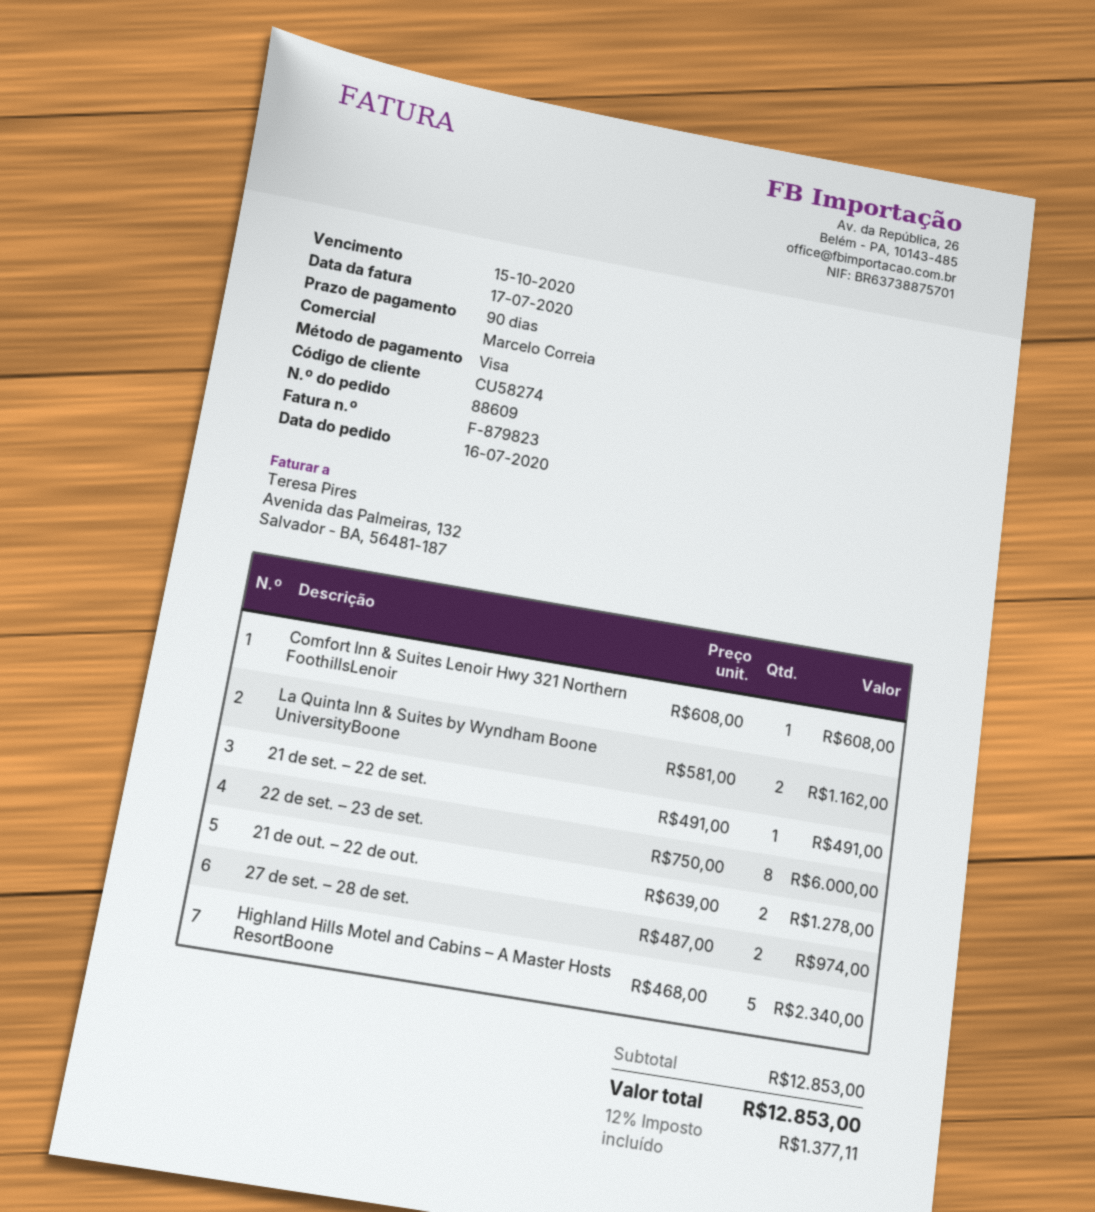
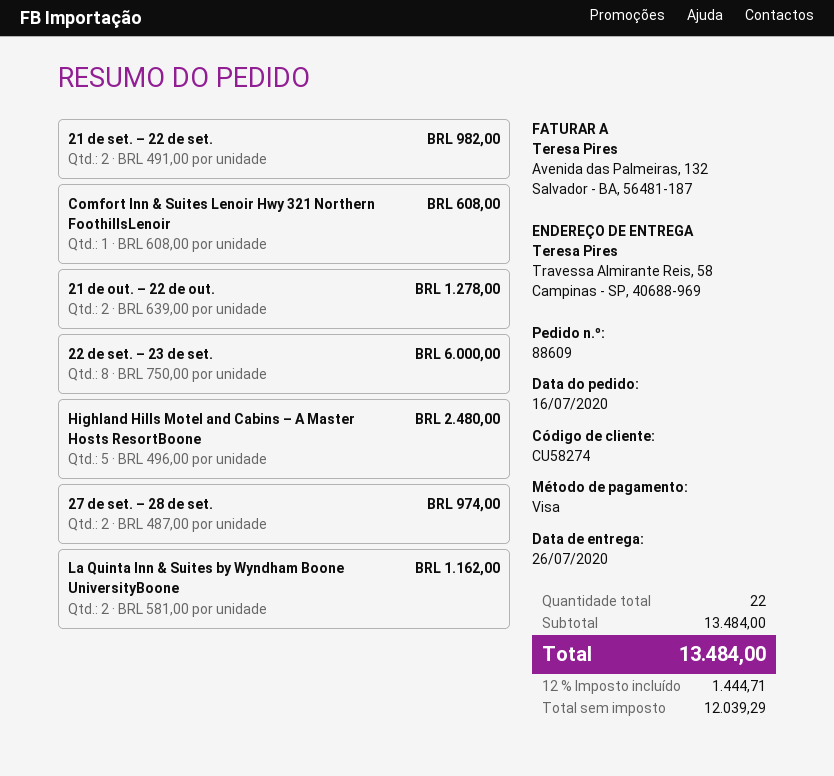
21 de set. – 22 de set.: 1 x 491.00 = 491.00 -> 2 x 491.00 = 982.00
Highland Hills Motel and Cabins – A Master Hosts ResortBoone: 5 x 468.00 = 2340.00 -> 5 x 496.00 = 2480.00
subtotal: 12853.00 -> 13484.00
tax: 12% = 1377.11 -> 12% = 1444.71
total: 12853.00 -> 13484.00

